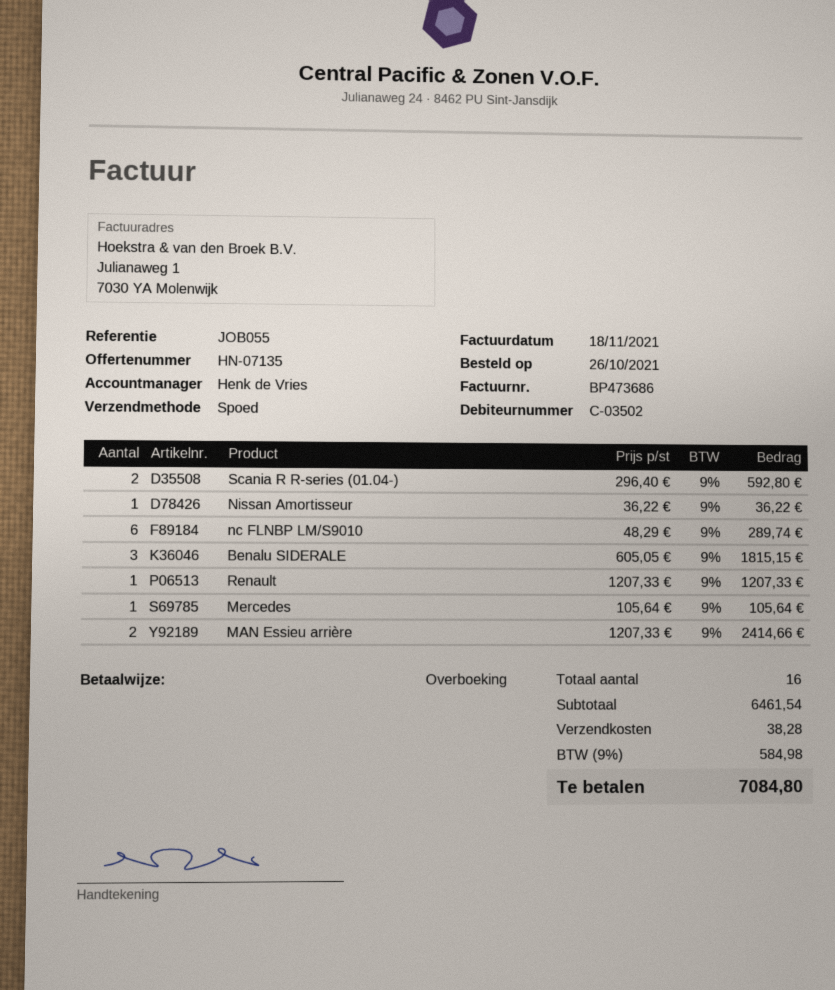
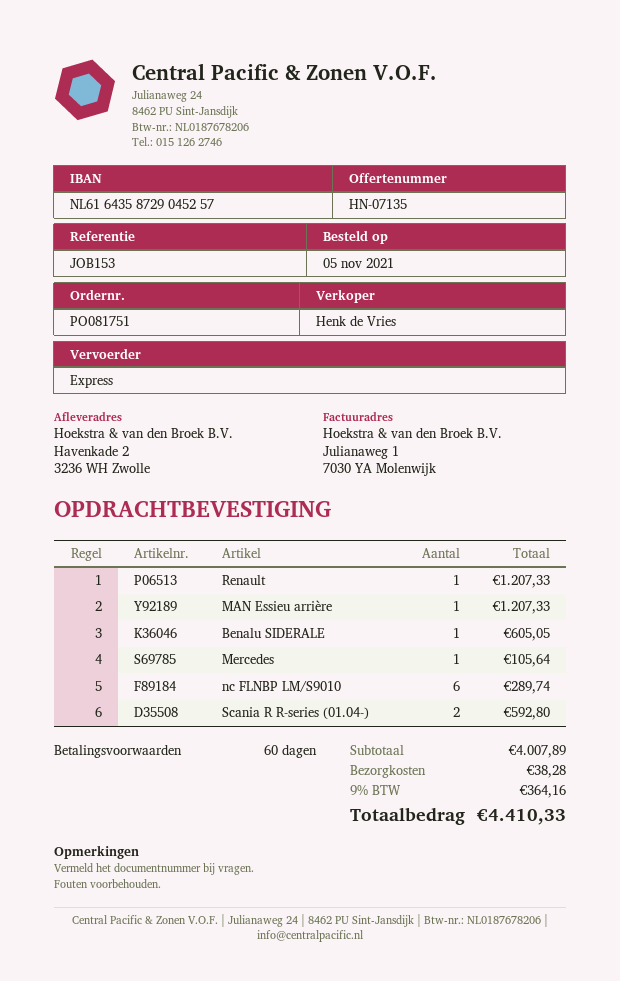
order date: 2021-10-26 -> 2021-11-05
reference: JOB055 -> JOB153
Nissan Amortisseur: 1 for 36.22 -> none
Benalu SIDERALE: 3 for 1815.15 -> 1 for 605.05
MAN Essieu arrière: 2 for 2414.66 -> 1 for 1207.33
subtotal: 6461.54 -> 4007.89
tax: 9% = 584.98 -> 9% = 364.16
total: 7084.80 -> 4410.33

